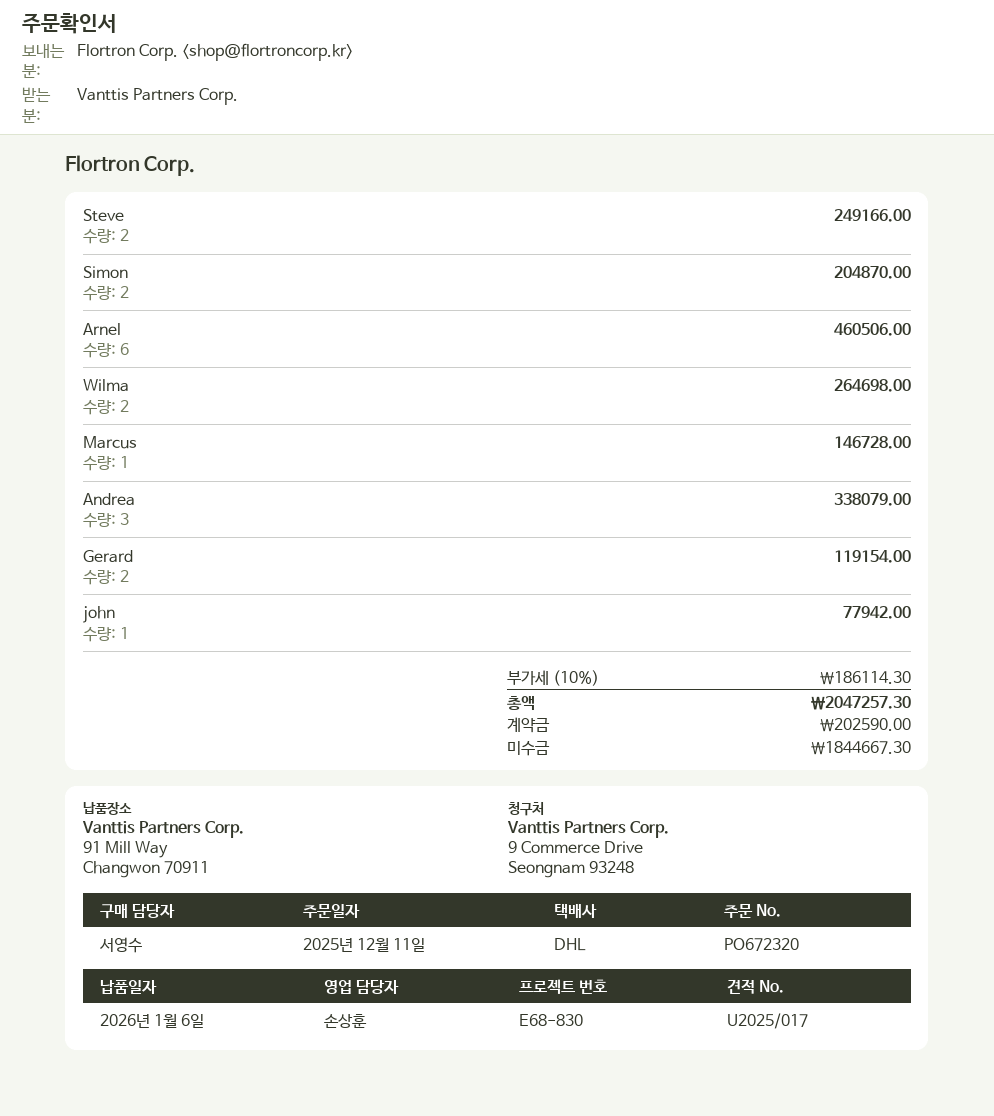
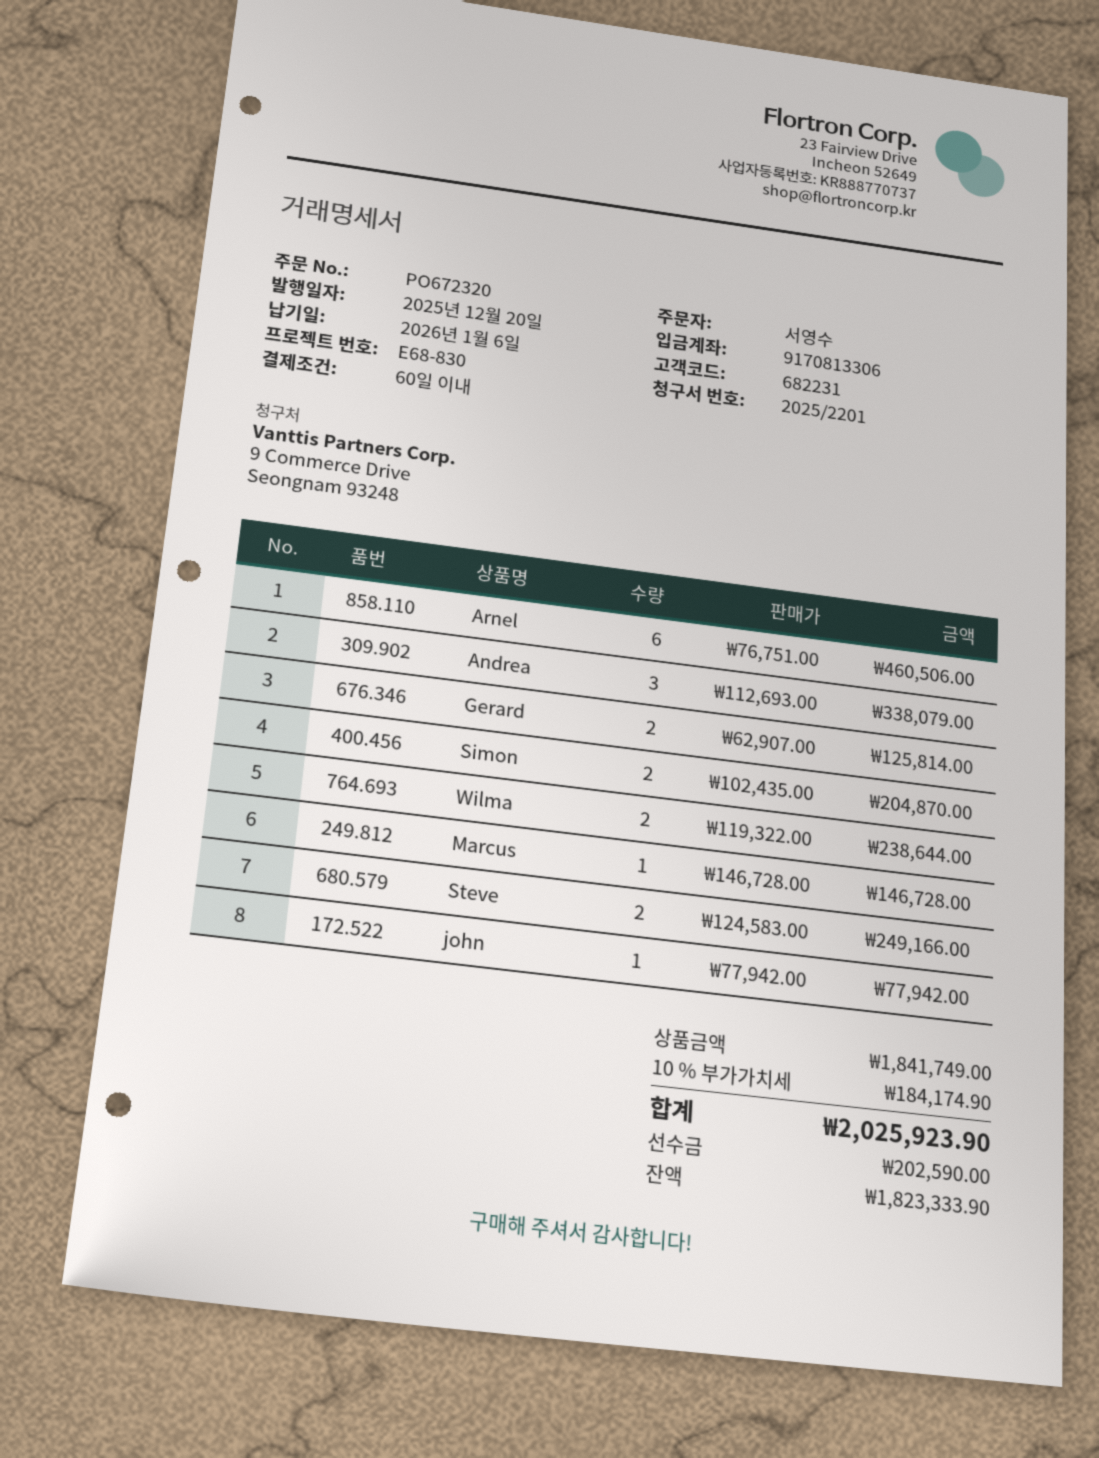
Wilma: 2 for 264698.00 -> 2 for 238644.00
Gerard: 2 for 119154.00 -> 2 for 125814.00
tax: 10% = 186114.30 -> 10% = 184174.90
total: 2047257.30 -> 2025923.90
balance: 1844667.30 -> 1823333.90

